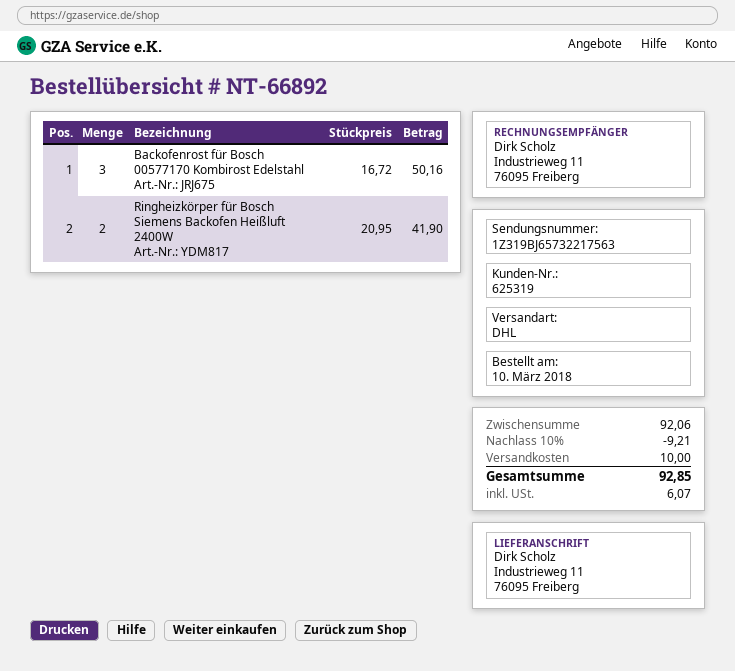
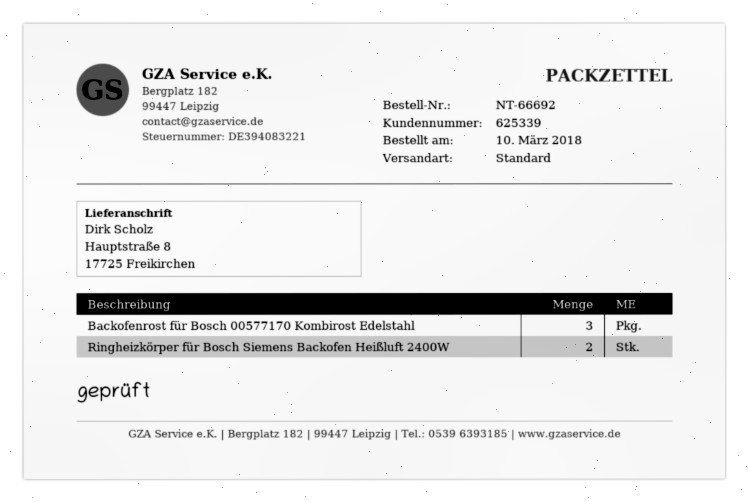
order number: NT-66892 -> NT-66692
customer number: 625319 -> 625339
shipping method: DHL -> standard
ship to: Industrieweg 11, 76095 Freiberg -> Hauptstraße 8, 17725 Freikirchen

